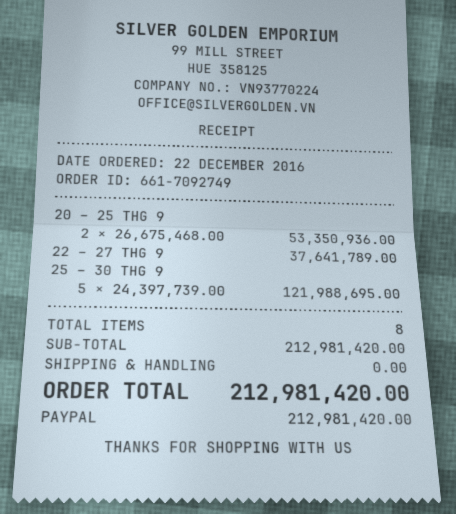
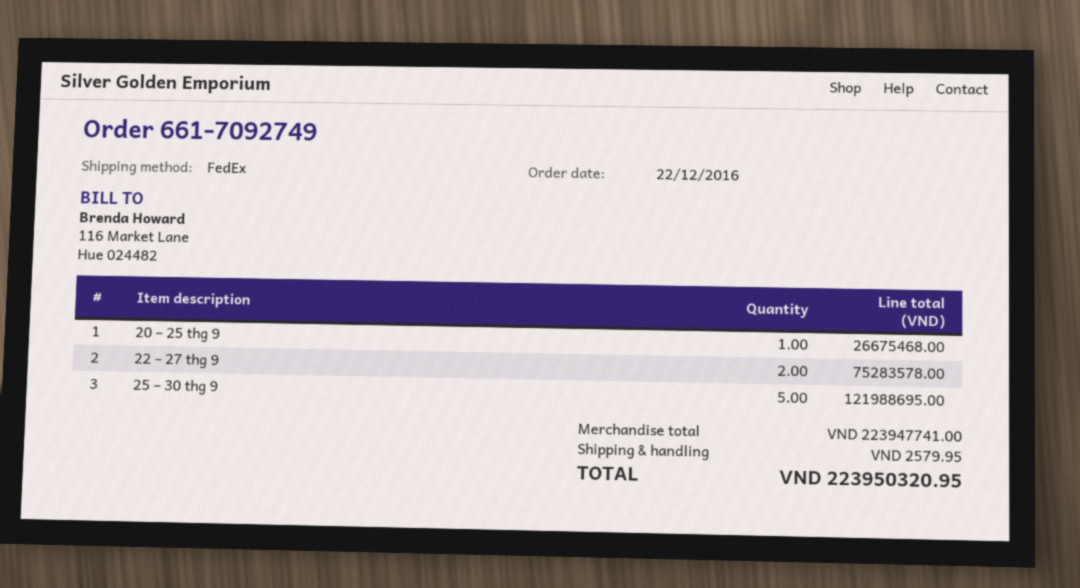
20 – 25 THG 9: 2 for 53350936.00 -> 1 for 26675468.00
22 – 27 THG 9: 1 for 37641789.00 -> 2 for 75283578.00
subtotal: 212981420.00 -> 223947741.00
shipping: 0.00 -> 2579.95
total: 212981420.00 -> 223950320.95

